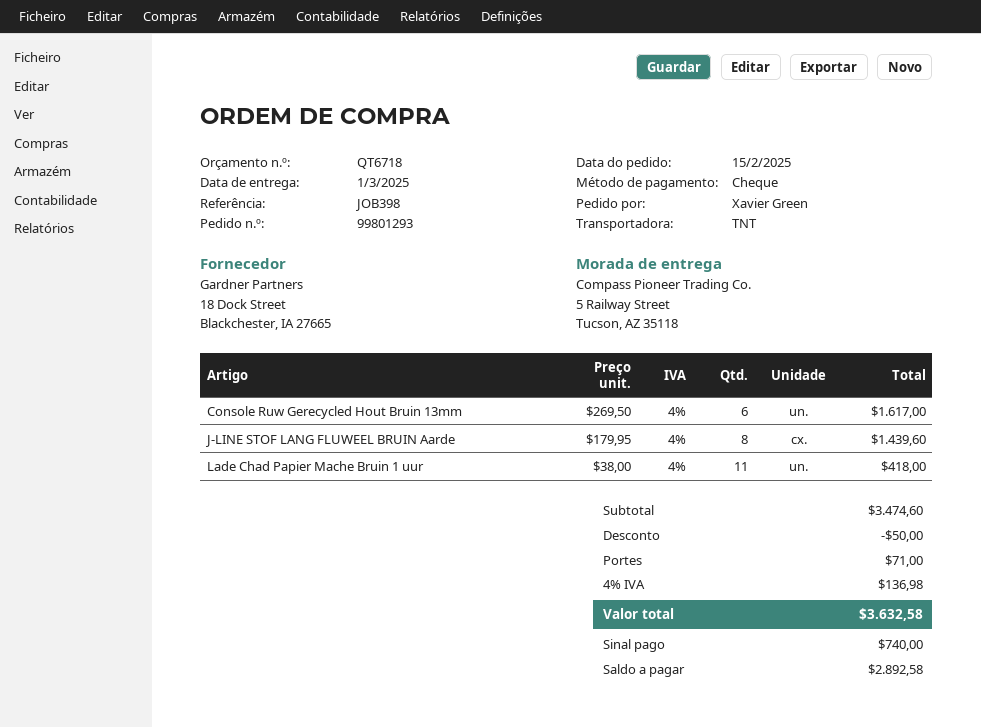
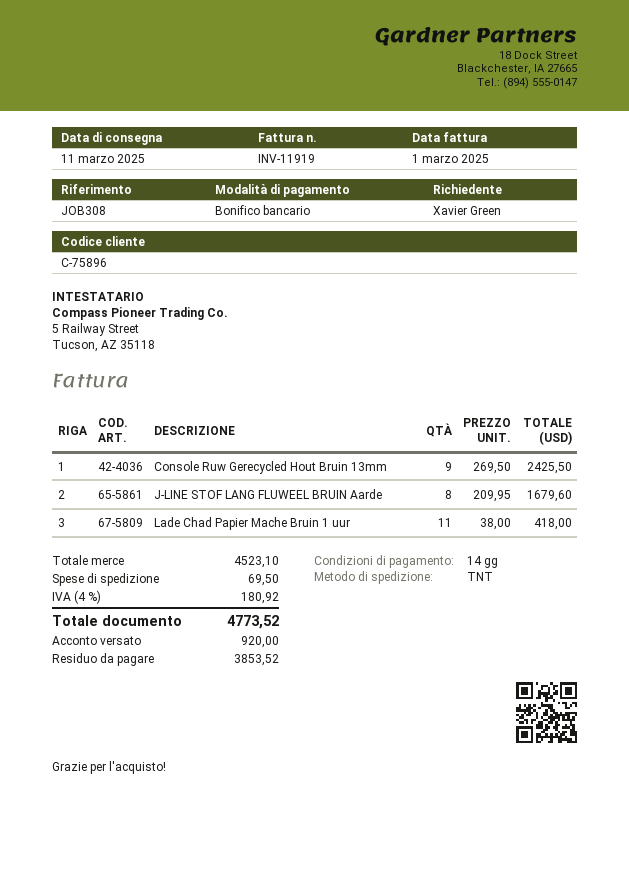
delivery date: 2025-03-01 -> 2025-03-11
reference: JOB398 -> JOB308
payment method: cheque -> bank transfer
Console Ruw Gerecycled Hout Bruin 13mm: 6 x 269.50 = 1617.00 -> 9 x 269.50 = 2425.50
J-LINE STOF LANG FLUWEEL BRUIN Aarde: 8 x 179.95 = 1439.60 -> 8 x 209.95 = 1679.60
subtotal: 3474.60 -> 4523.10
discount: 50.00 -> none
shipping: 71.00 -> 69.50
tax: 4% = 136.98 -> 4% = 180.92
total: 3632.58 -> 4773.52
deposit: 740.00 -> 920.00
balance: 2892.58 -> 3853.52

